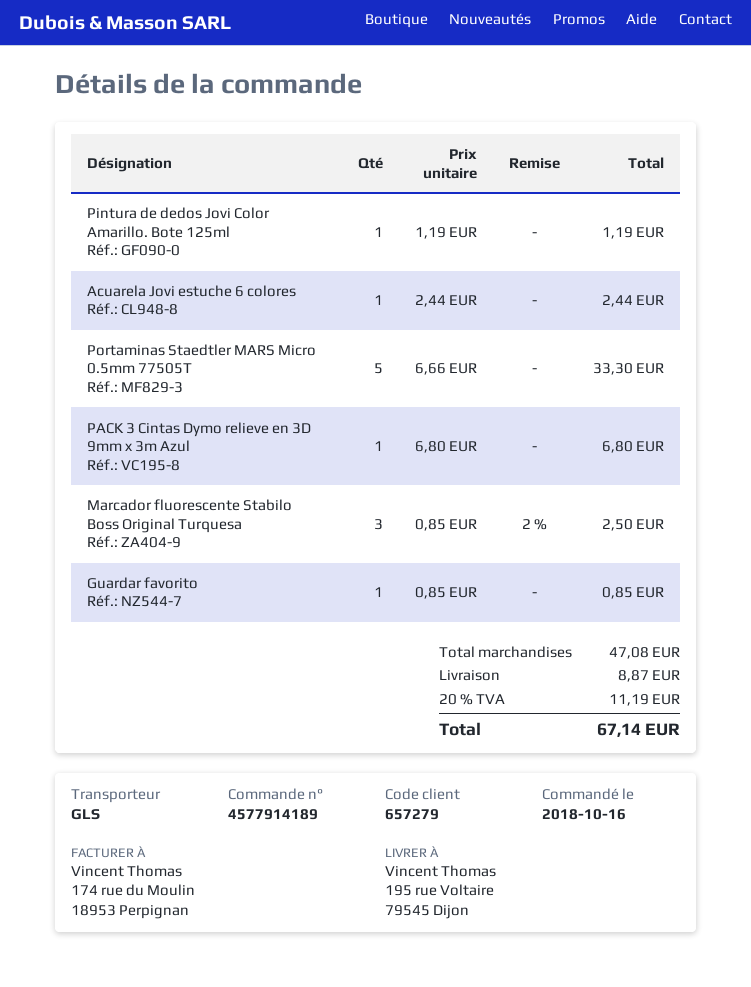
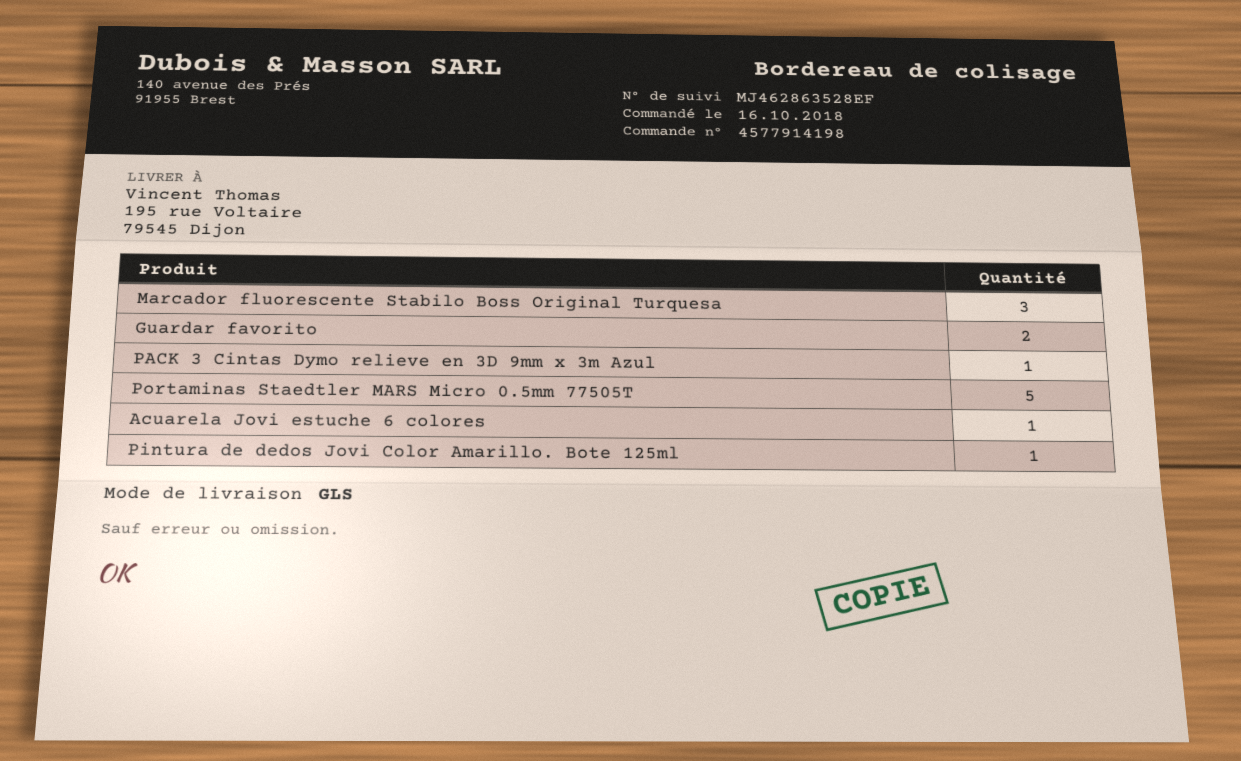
order number: 4577914189 -> 4577914198
Guardar favorito: 1 -> 2

